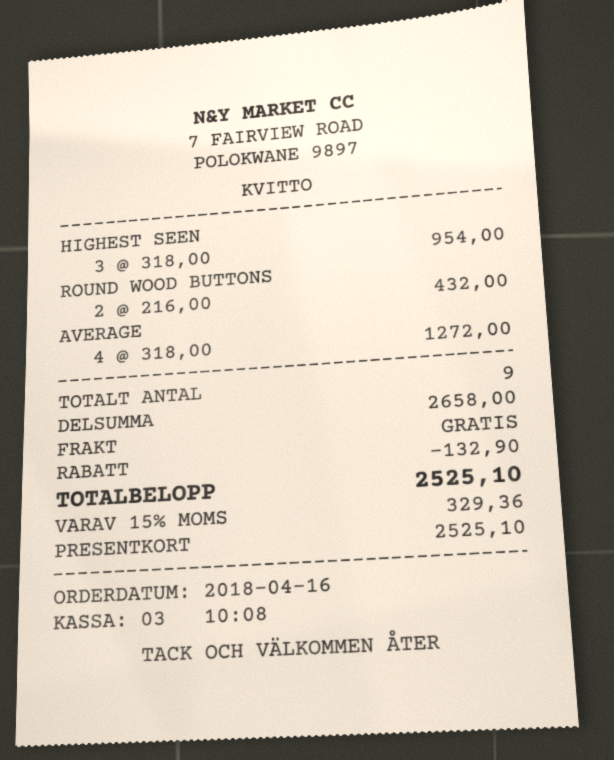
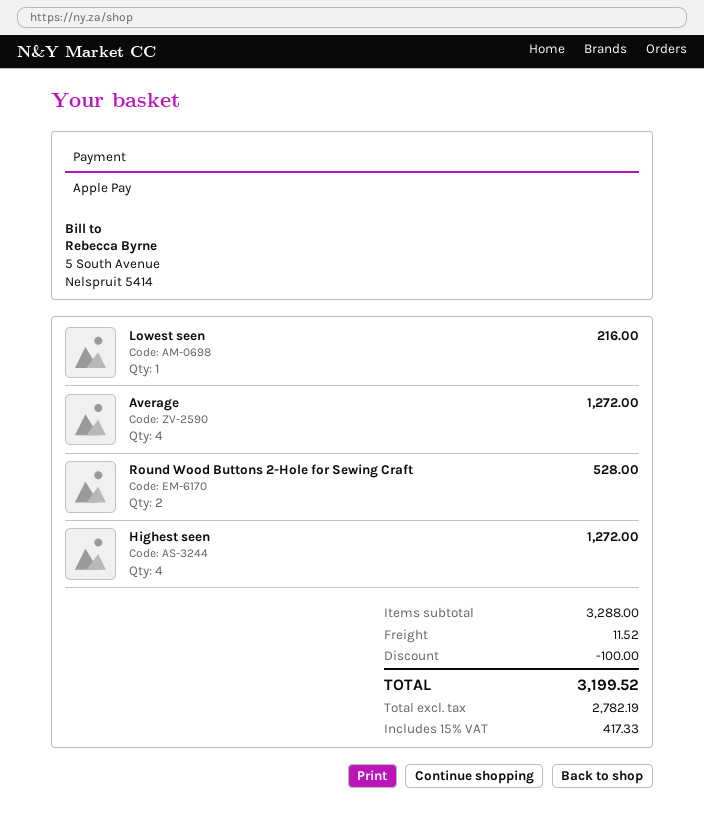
payment method: gift card -> Apple Pay
HIGHEST SEEN: 3 for 954.00 -> 4 for 1272.00
ROUND WOOD BUTTONS: 2 for 432.00 -> 2 for 528.00
Lowest seen: none -> 1 for 216.00
subtotal: 2658.00 -> 3288.00
discount: 132.90 -> 100.00
shipping: 0.00 -> 11.52
tax: 15% = 329.36 -> 15% = 417.33
total: 2525.10 -> 3199.52

